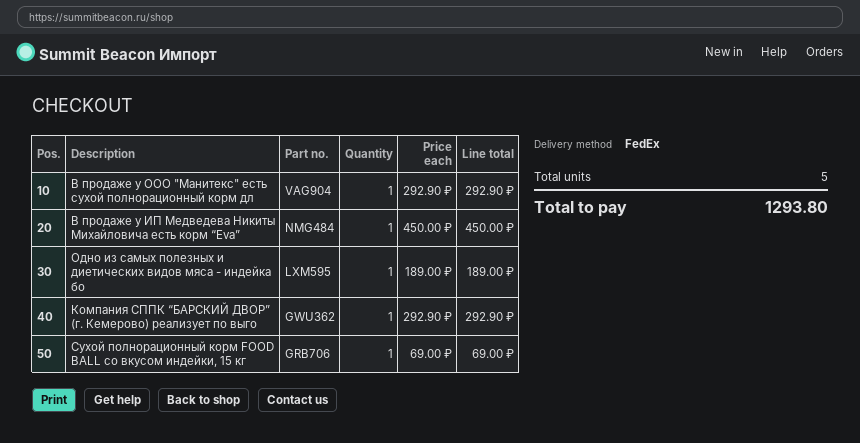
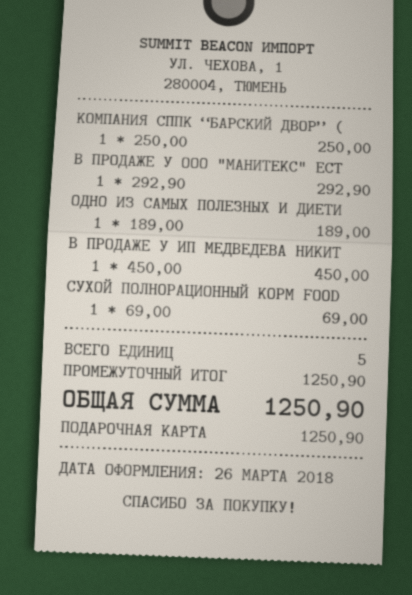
Компания СППК “БАРСКИЙ ДВОР” (г. Кемерово) реализует по выго: 1 x 292.90 = 292.90 -> 1 x 250.00 = 250.00
total: 1293.80 -> 1250.90

